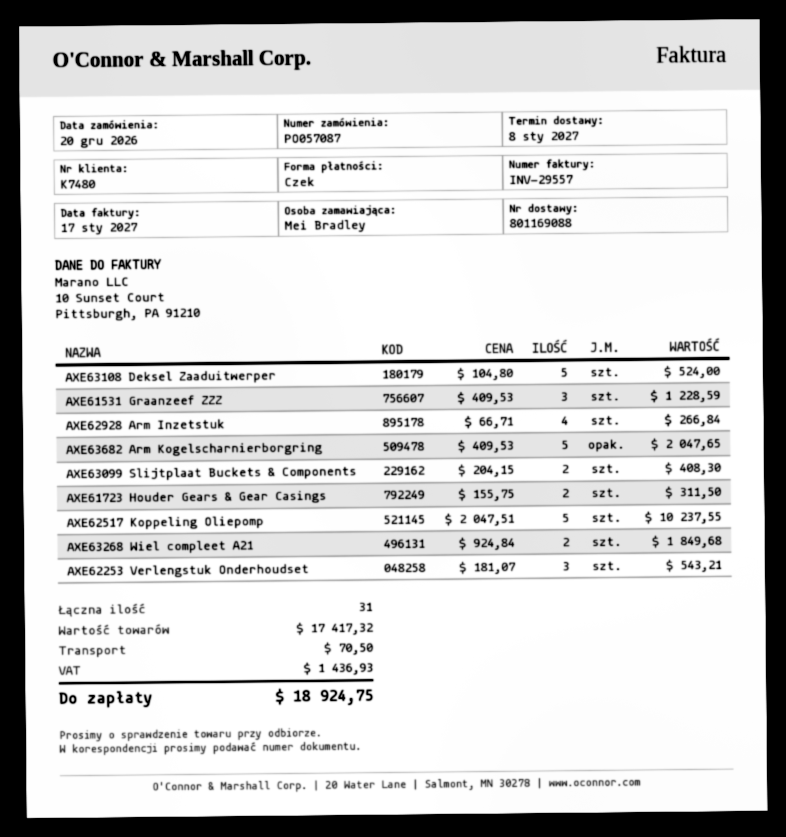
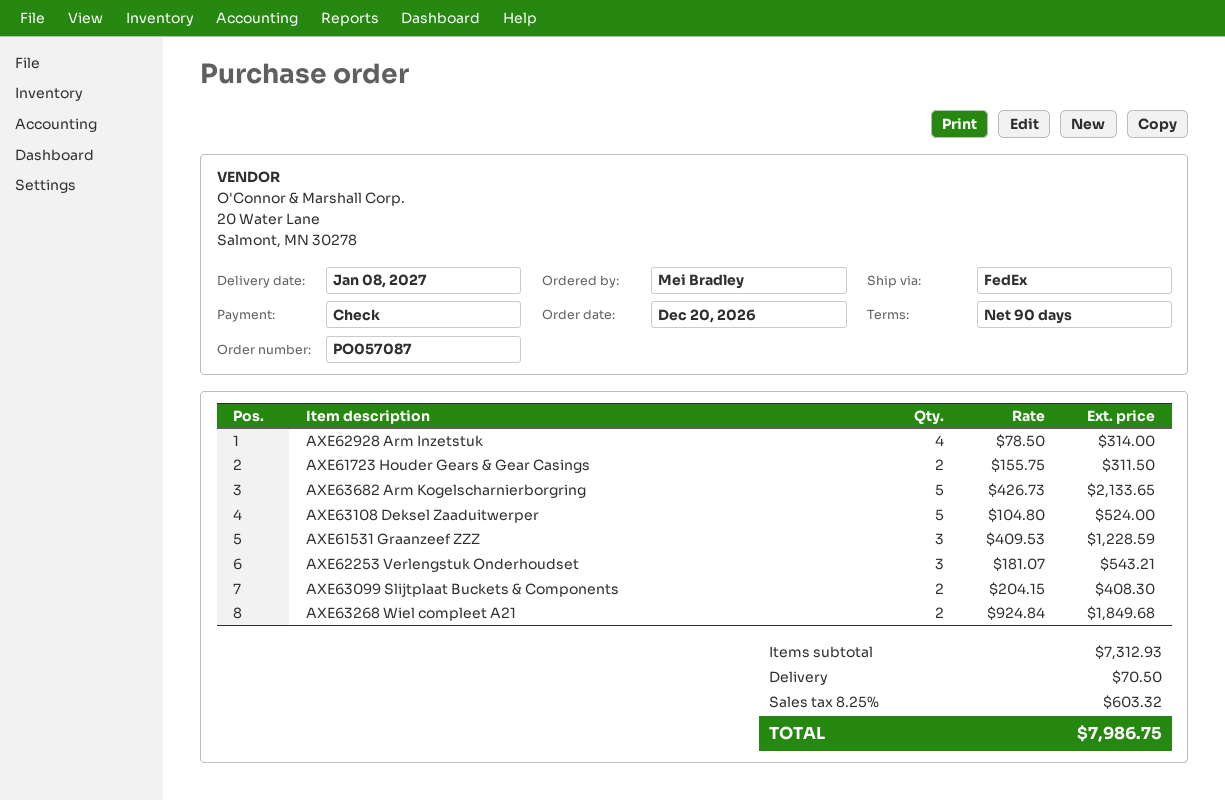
AXE62928 Arm Inzetstuk: 4 x 66.71 = 266.84 -> 4 x 78.50 = 314.00
AXE63682 Arm Kogelscharnierborgring: 5 x 409.53 = 2047.65 -> 5 x 426.73 = 2133.65
AXE62517 Koppeling Oliepomp: 5 x 2047.51 = 10237.55 -> none
subtotal: 17417.32 -> 7312.93
tax: 1436.93 -> 603.32
total: 18924.75 -> 7986.75

